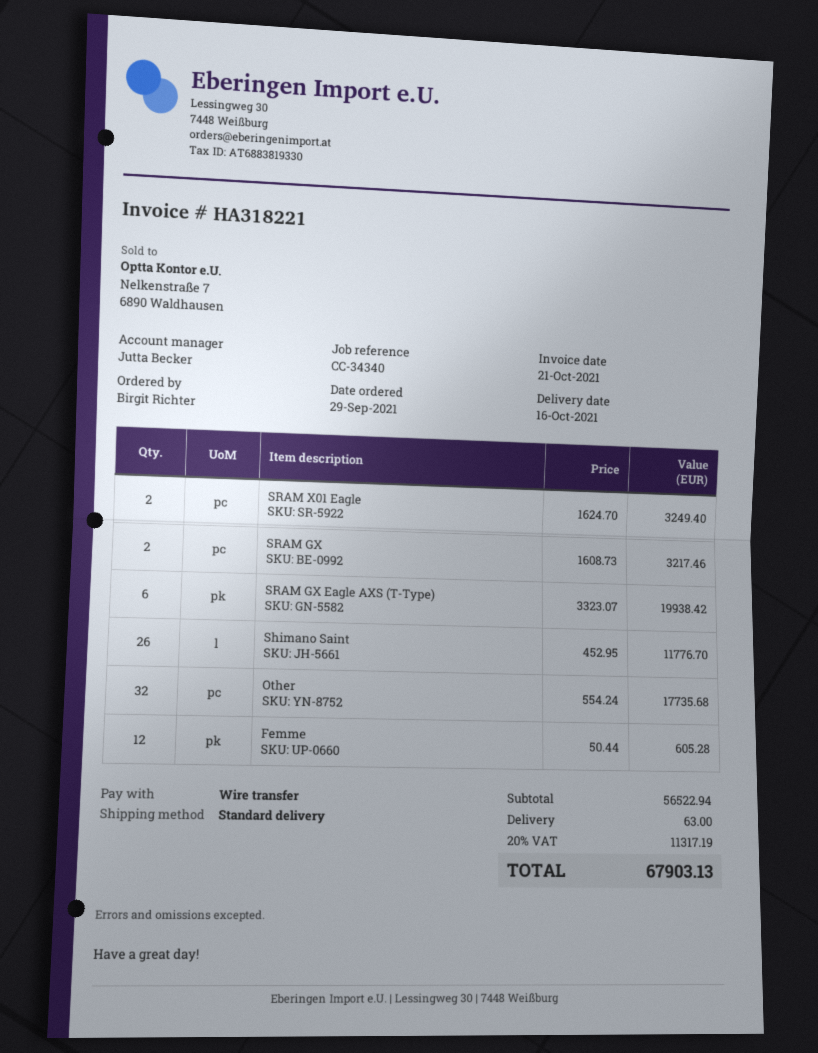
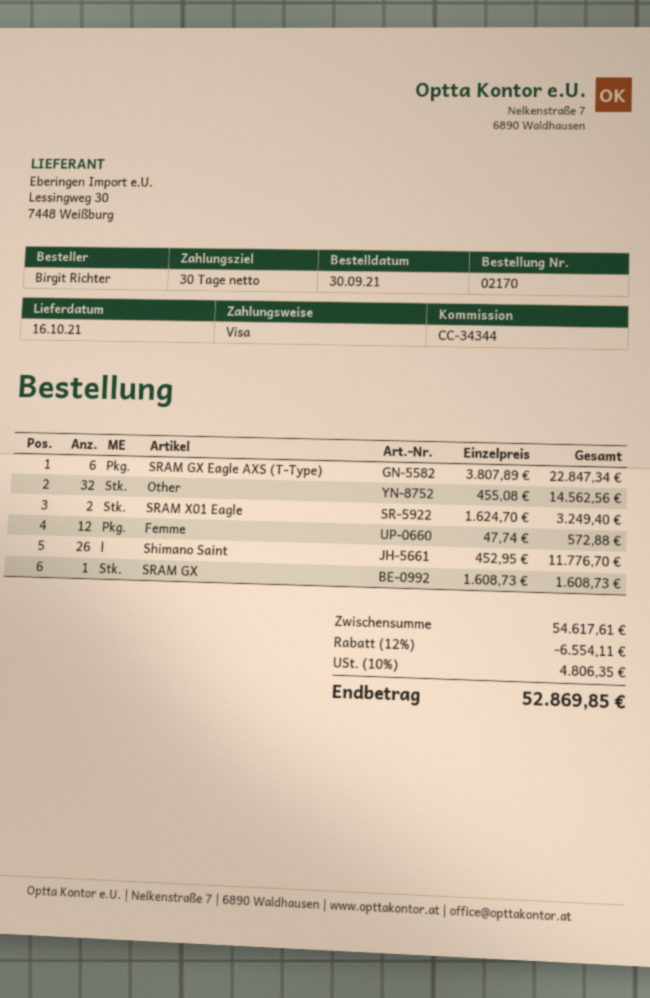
order date: 2021-09-29 -> 2021-09-30
reference: CC-34340 -> CC-34344
payment method: bank transfer -> Visa
SRAM GX: 2 x 1608.73 = 3217.46 -> 1 x 1608.73 = 1608.73
SRAM GX Eagle AXS (T-Type): 6 x 3323.07 = 19938.42 -> 6 x 3807.89 = 22847.34
Other: 32 x 554.24 = 17735.68 -> 32 x 455.08 = 14562.56
Femme: 12 x 50.44 = 605.28 -> 12 x 47.74 = 572.88
subtotal: 56522.94 -> 54617.61
discount: none -> 12% = 6554.11
shipping: 63.00 -> none
tax: 20% = 11317.19 -> 10% = 4806.35
total: 67903.13 -> 52869.85

